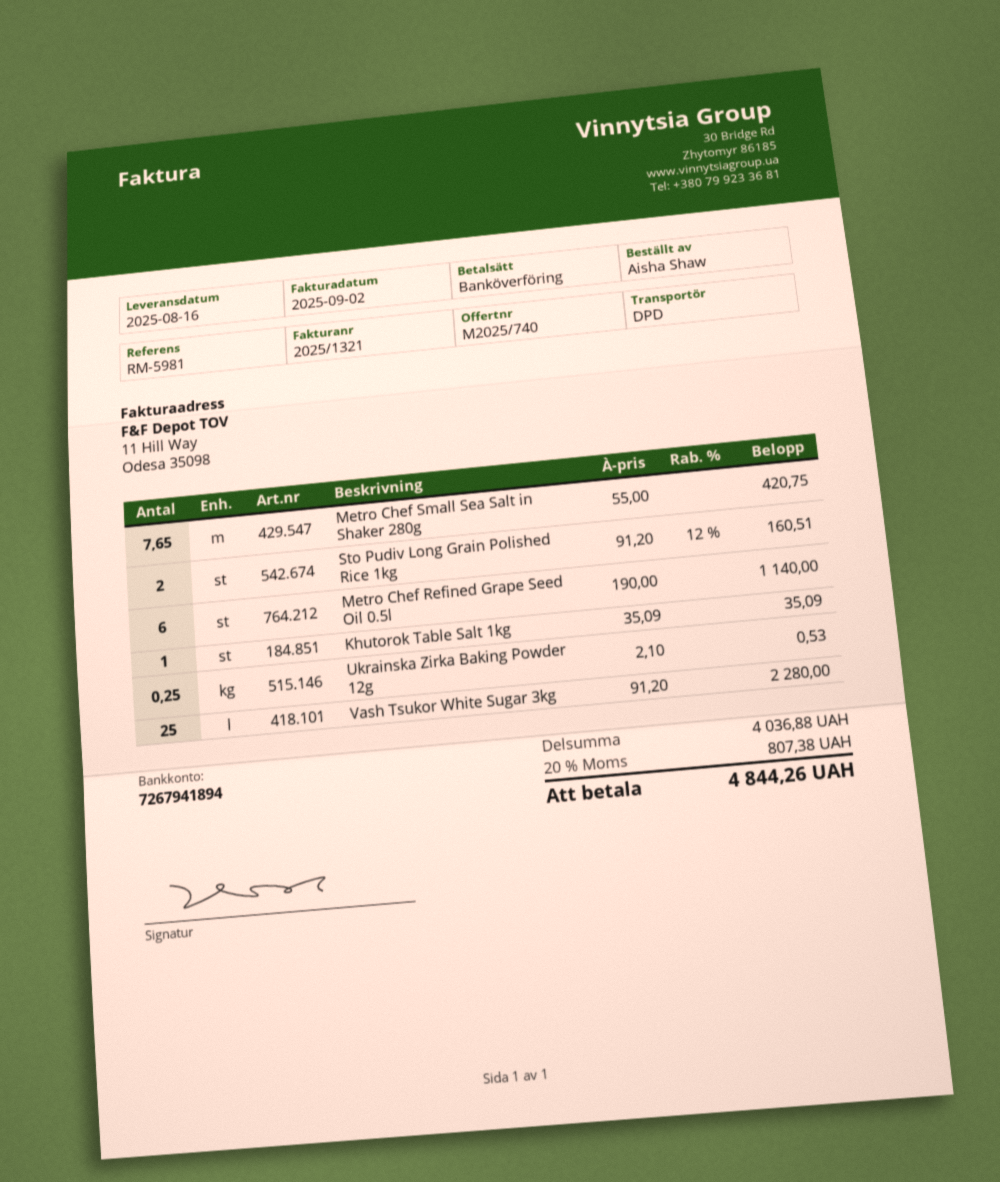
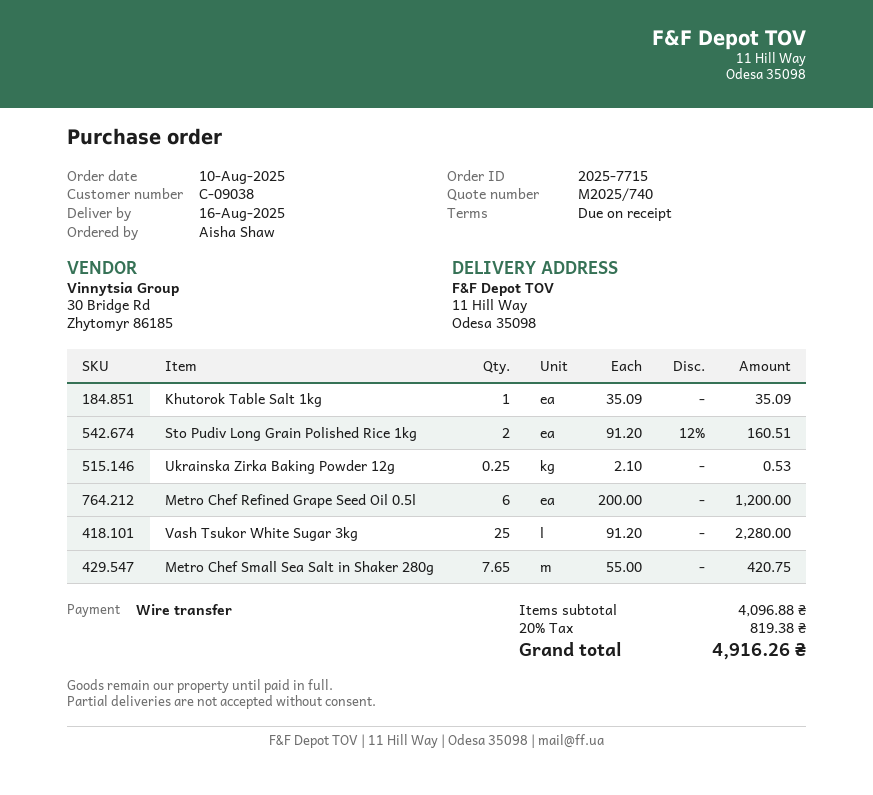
Metro Chef Refined Grape Seed Oil 0.5l: 6 x 190.00 = 1140.00 -> 6 x 200.00 = 1200.00
subtotal: 4036.88 -> 4096.88
tax: 20% = 807.38 -> 20% = 819.38
total: 4844.26 -> 4916.26

